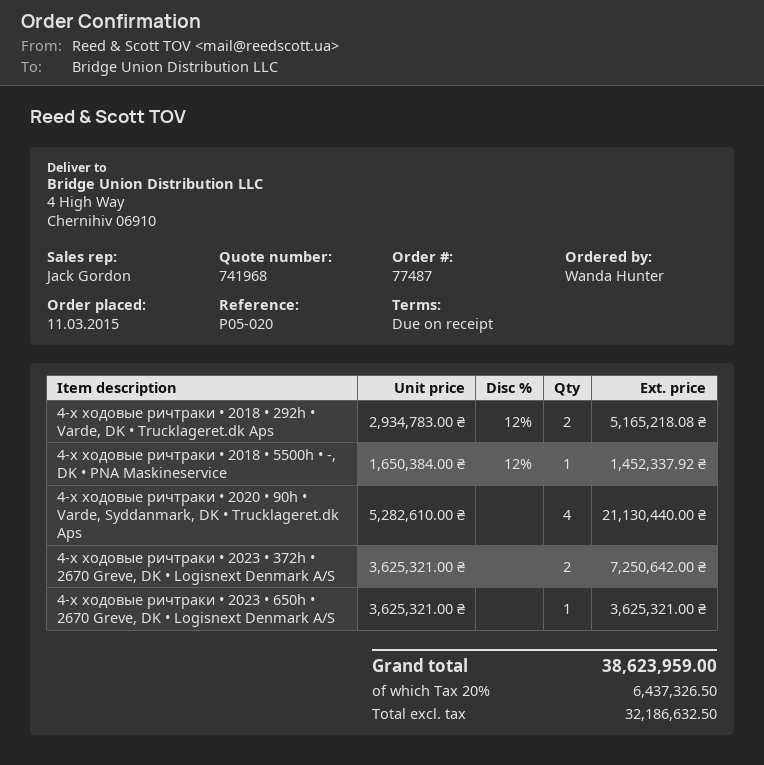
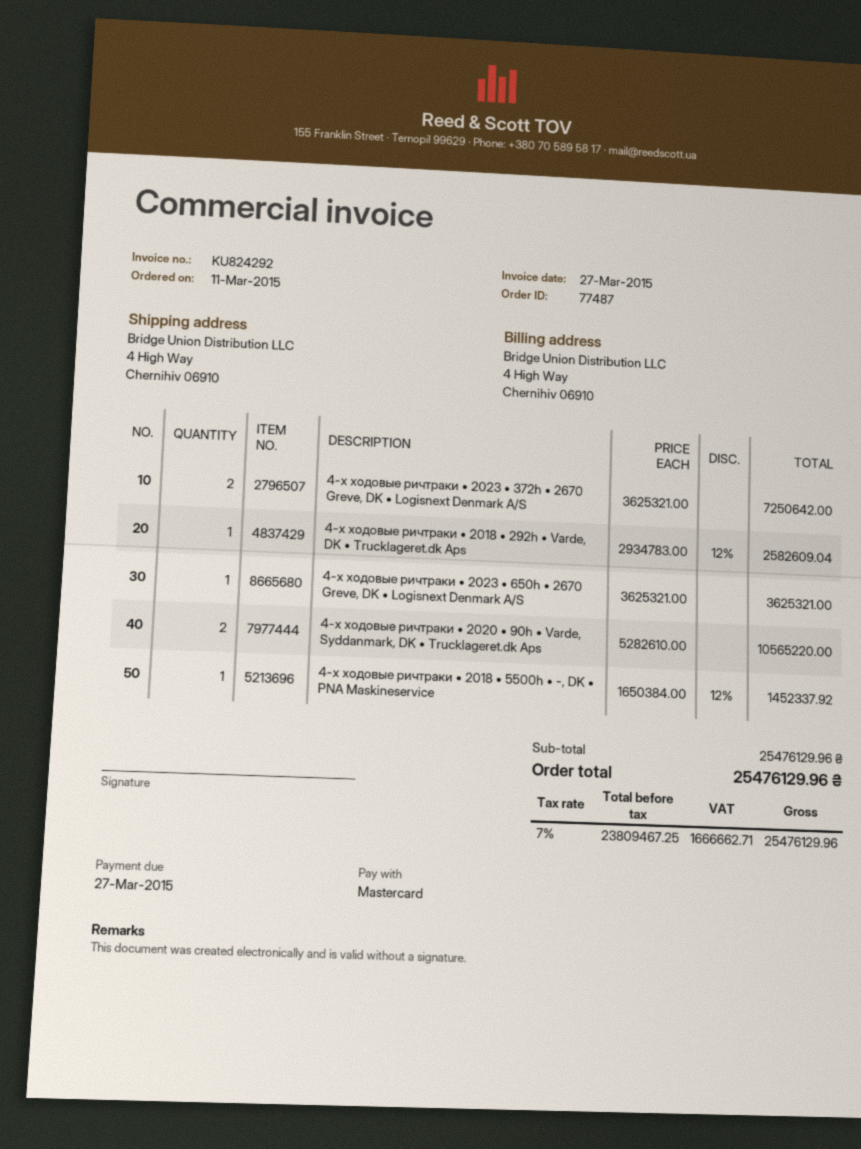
4-x ходовые ричтраки • 2018 • 292h • Varde, DK • Trucklageret.dk Aps: 2 x 2934783.00 - 12% = 5165218.08 -> 1 x 2934783.00 - 12% = 2582609.04
4-x ходовые ричтраки • 2020 • 90h • Varde, Syddanmark, DK • Trucklageret.dk Aps: 4 x 5282610.00 = 21130440.00 -> 2 x 5282610.00 = 10565220.00
net: 32186632.50 -> 23809467.25
tax: 20% = 6437326.50 -> 7% = 1666662.71
total: 38623959.00 -> 25476129.96

